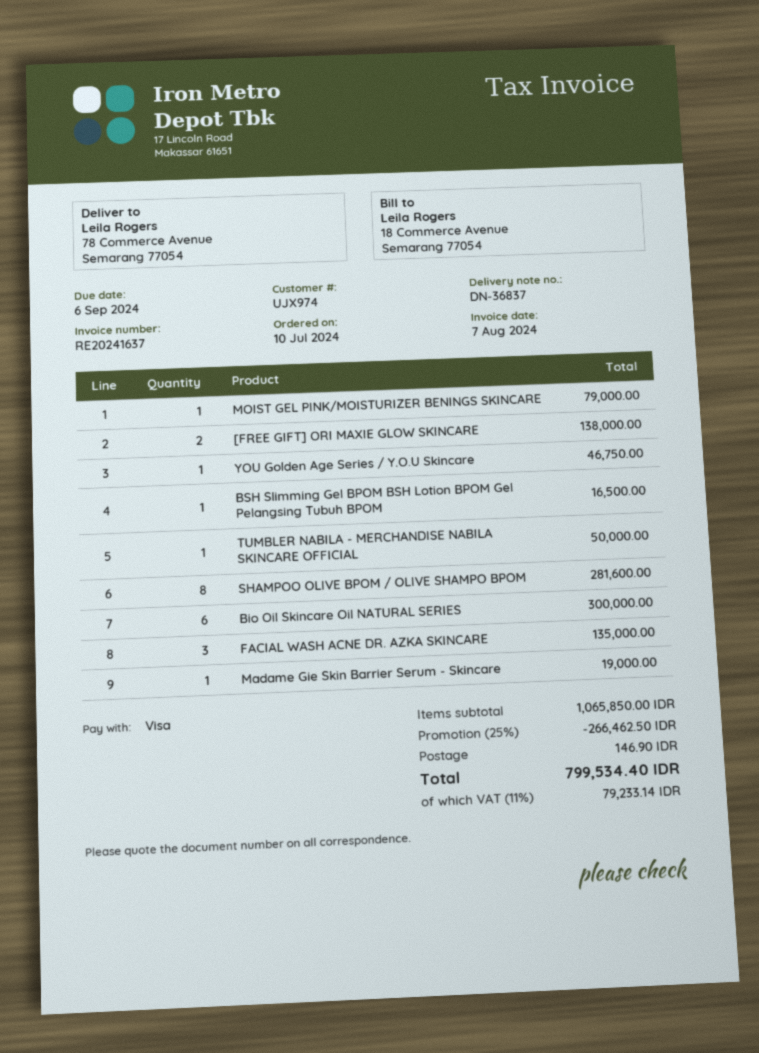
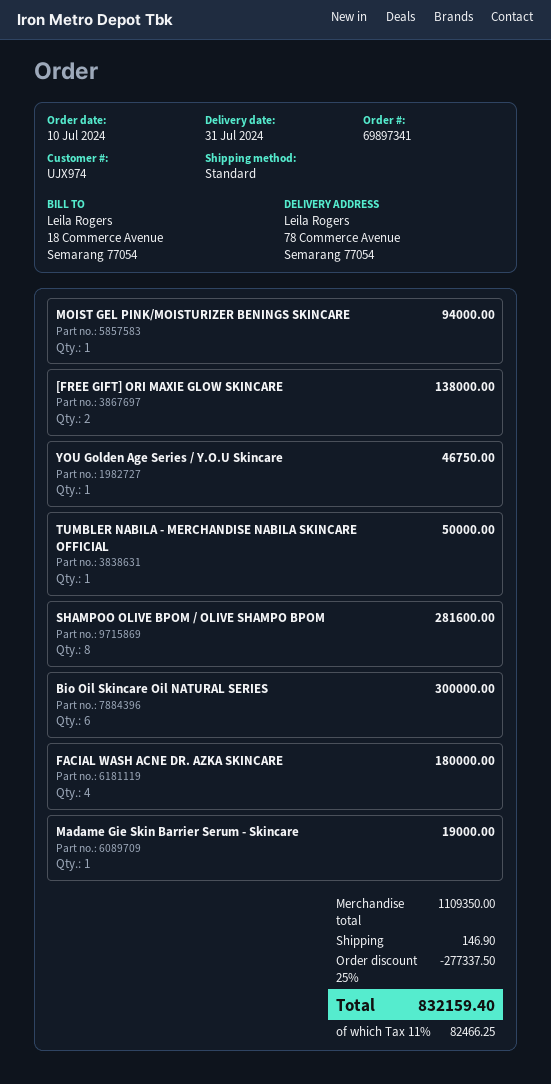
MOIST GEL PINK/MOISTURIZER BENINGS SKINCARE: 1 for 79000.00 -> 1 for 94000.00
BSH Slimming Gel BPOM BSH Lotion BPOM Gel Pelangsing Tubuh BPOM: 1 for 16500.00 -> none
FACIAL WASH ACNE DR. AZKA SKINCARE: 3 for 135000.00 -> 4 for 180000.00
subtotal: 1065850.00 -> 1109350.00
discount: 25% = 266462.50 -> 25% = 277337.50
tax: 11% = 79233.14 -> 11% = 82466.25
total: 799534.40 -> 832159.40

